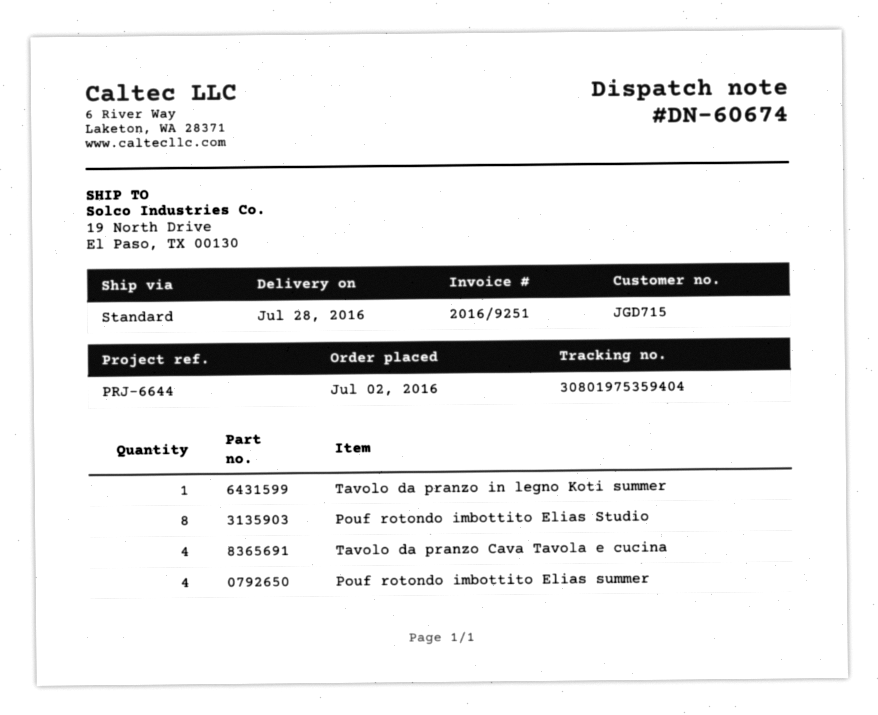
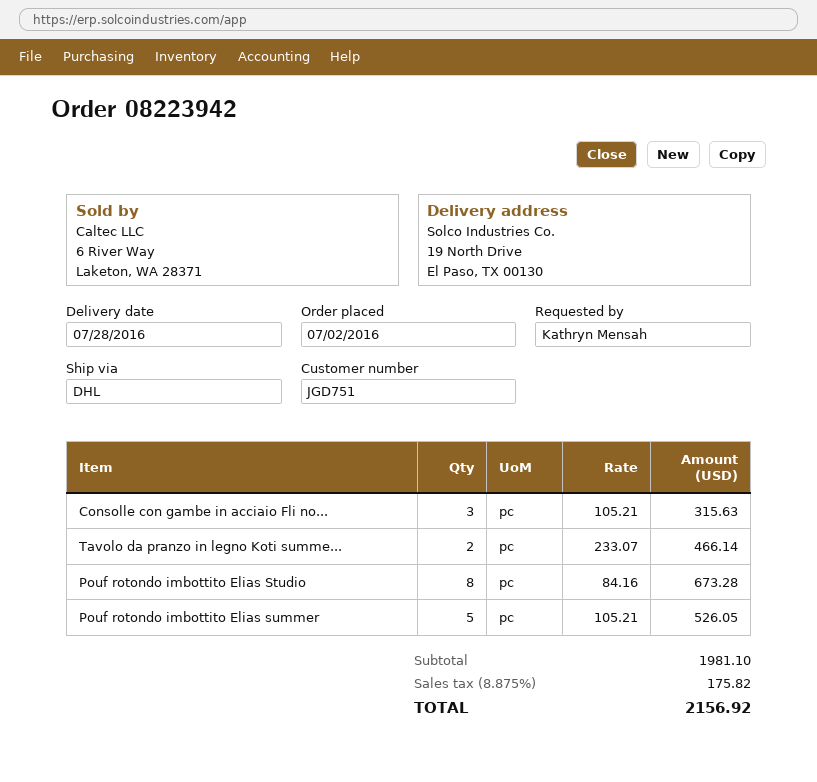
customer number: JGD715 -> JGD751
shipping method: standard -> DHL
Tavolo da pranzo in legno Koti summer: 1 -> 2
Tavolo da pranzo Cava Tavola e cucina: 4 -> none
Pouf rotondo imbottito Elias summer: 4 -> 5
Consolle con gambe in acciaio Fli no...: none -> 3

